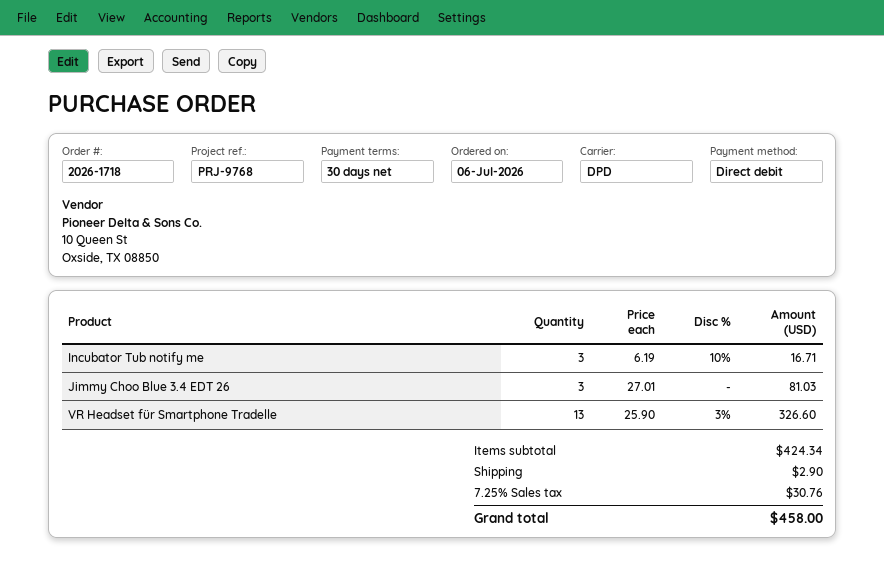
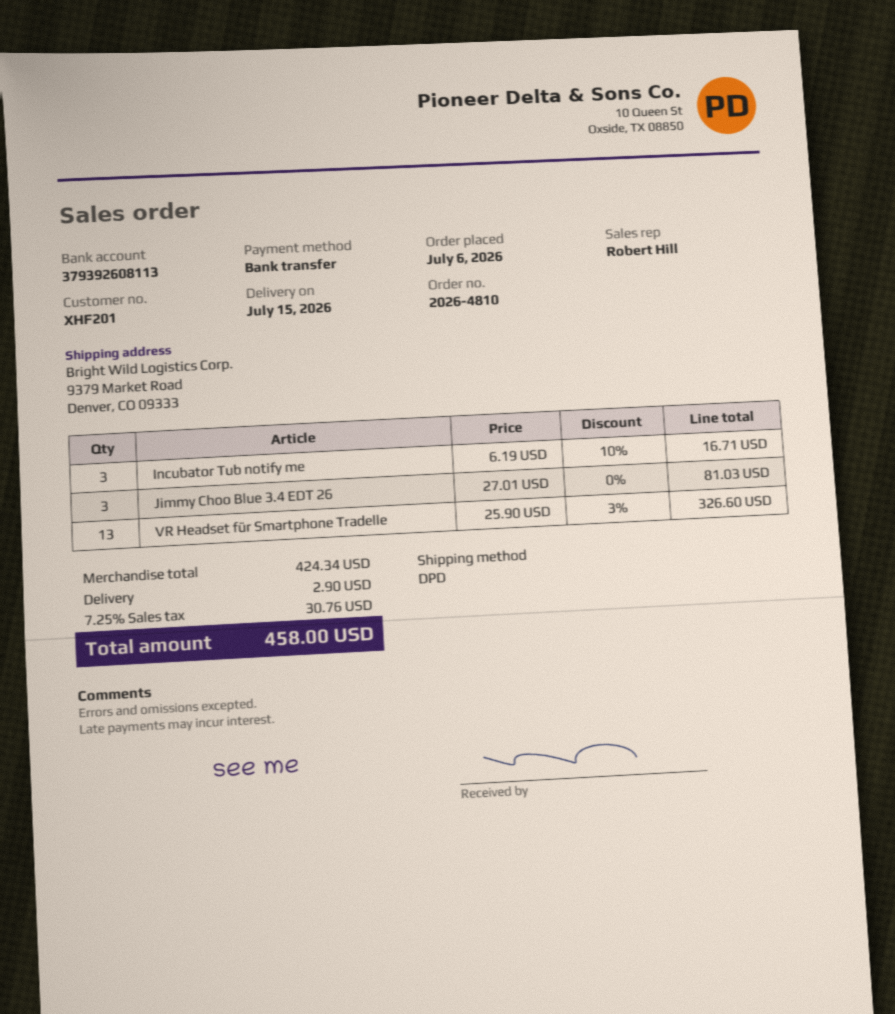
order number: 2026-1718 -> 2026-4810
payment method: direct debit -> bank transfer

